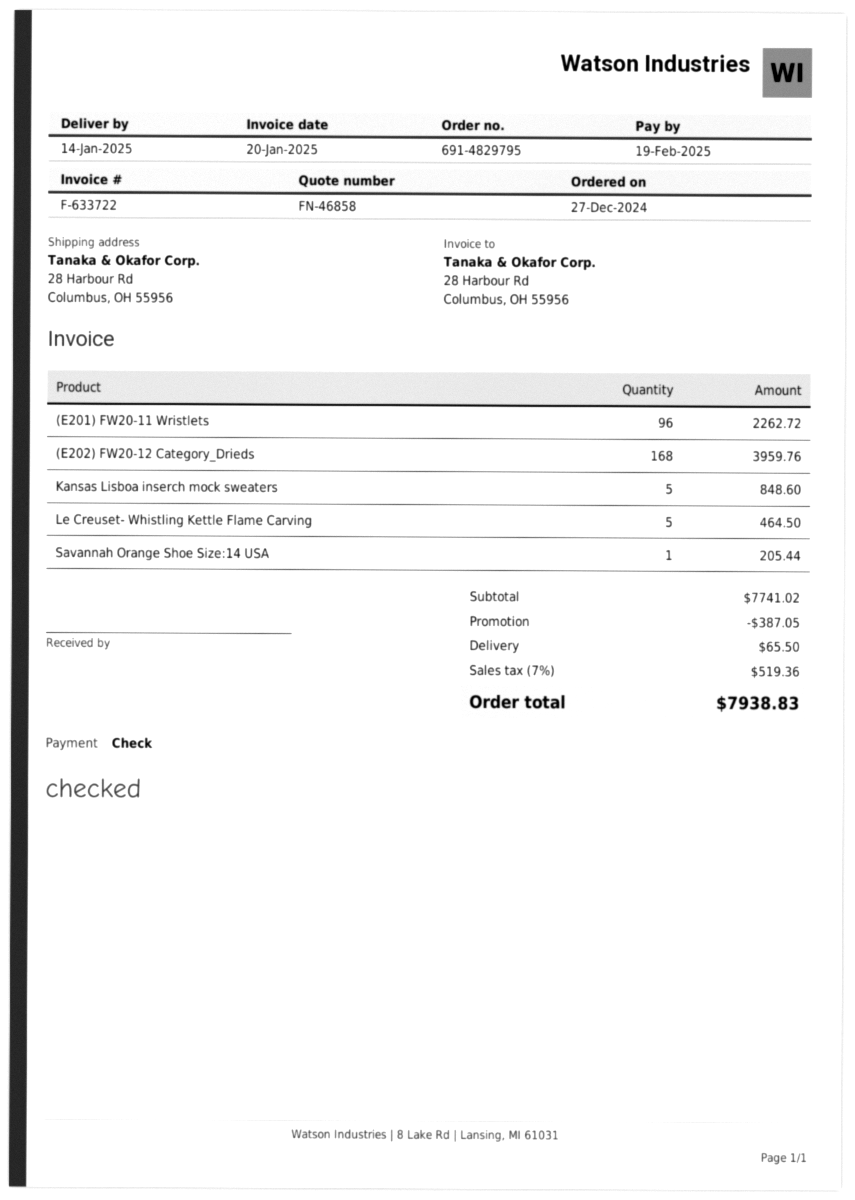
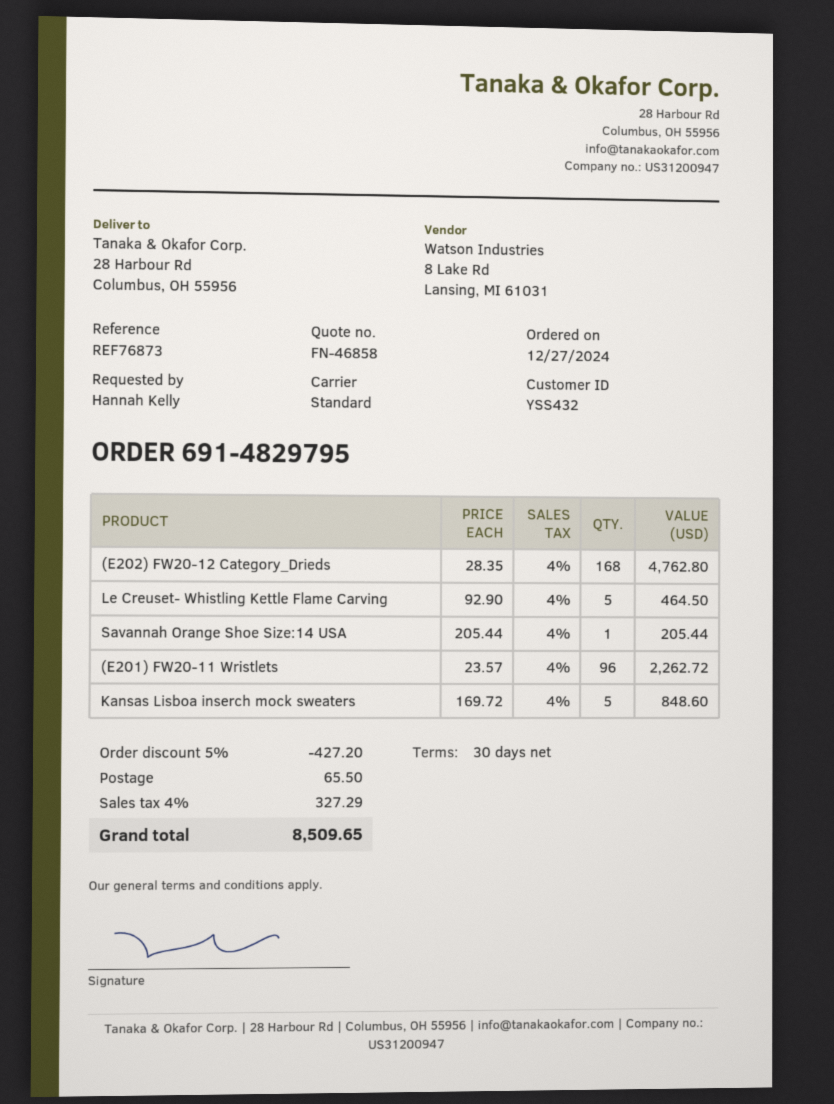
(E202) FW20-12 Category_Drieds: 168 for 3959.76 -> 168 for 4762.80
discount: 387.05 -> 427.20
tax: 7% = 519.36 -> 4% = 327.29
total: 7938.83 -> 8509.65

